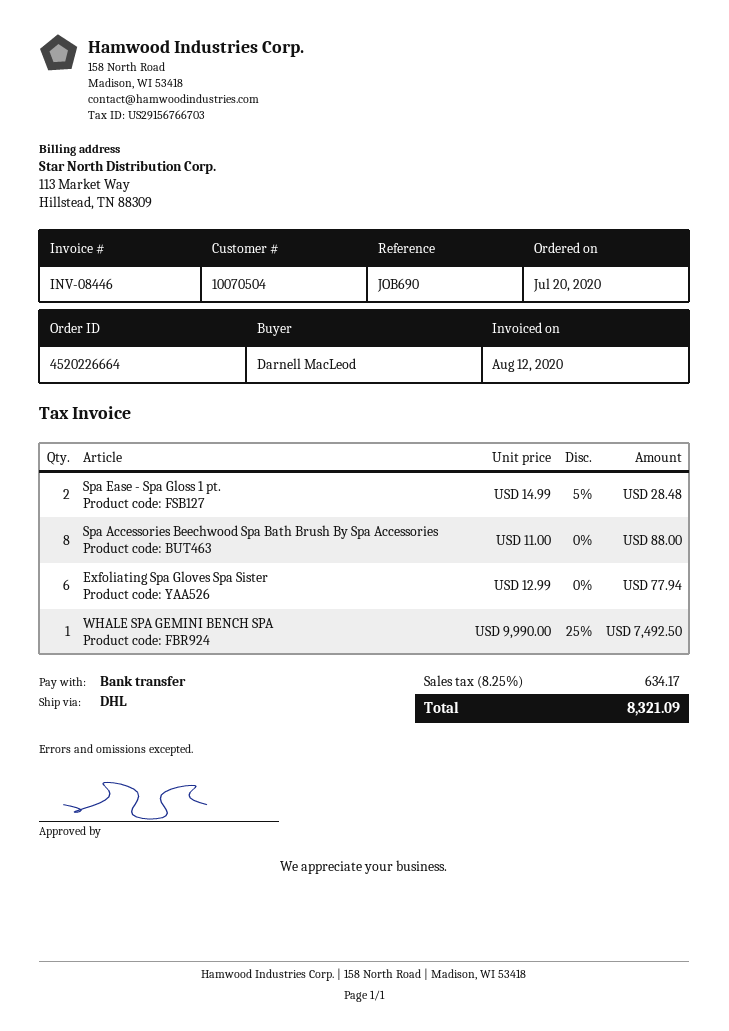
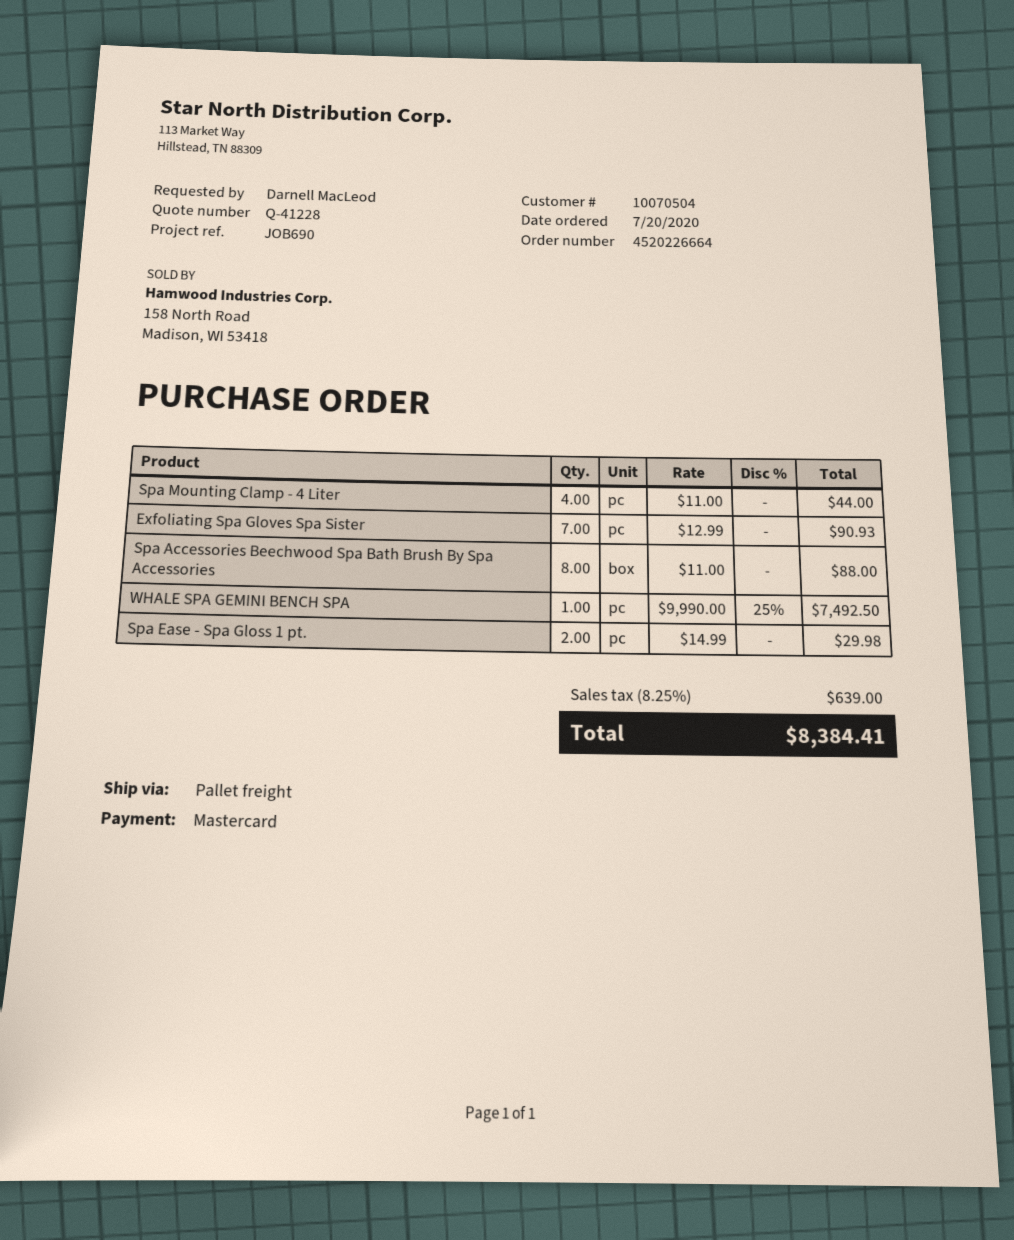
payment method: bank transfer -> Mastercard
shipping method: DHL -> pallet freight
Spa Ease - Spa Gloss 1 pt.: 2 x 14.99 - 5% = 28.48 -> 2 x 14.99 = 29.98
Exfoliating Spa Gloves Spa Sister: 6 x 12.99 = 77.94 -> 7 x 12.99 = 90.93
Spa Mounting Clamp - 4 Liter: none -> 4 x 11.00 = 44.00
tax: 8.25% = 634.17 -> 8.25% = 639.00
total: 8321.09 -> 8384.41

